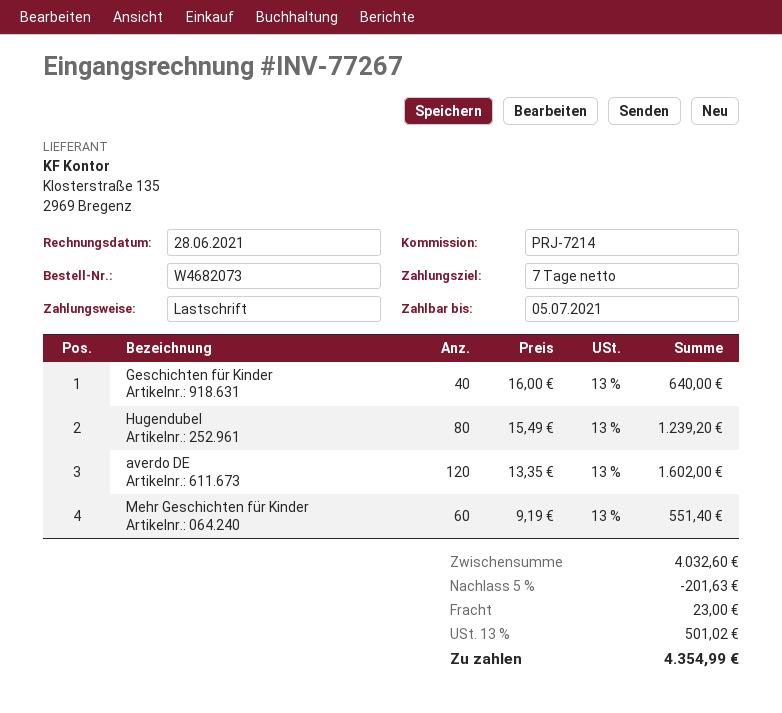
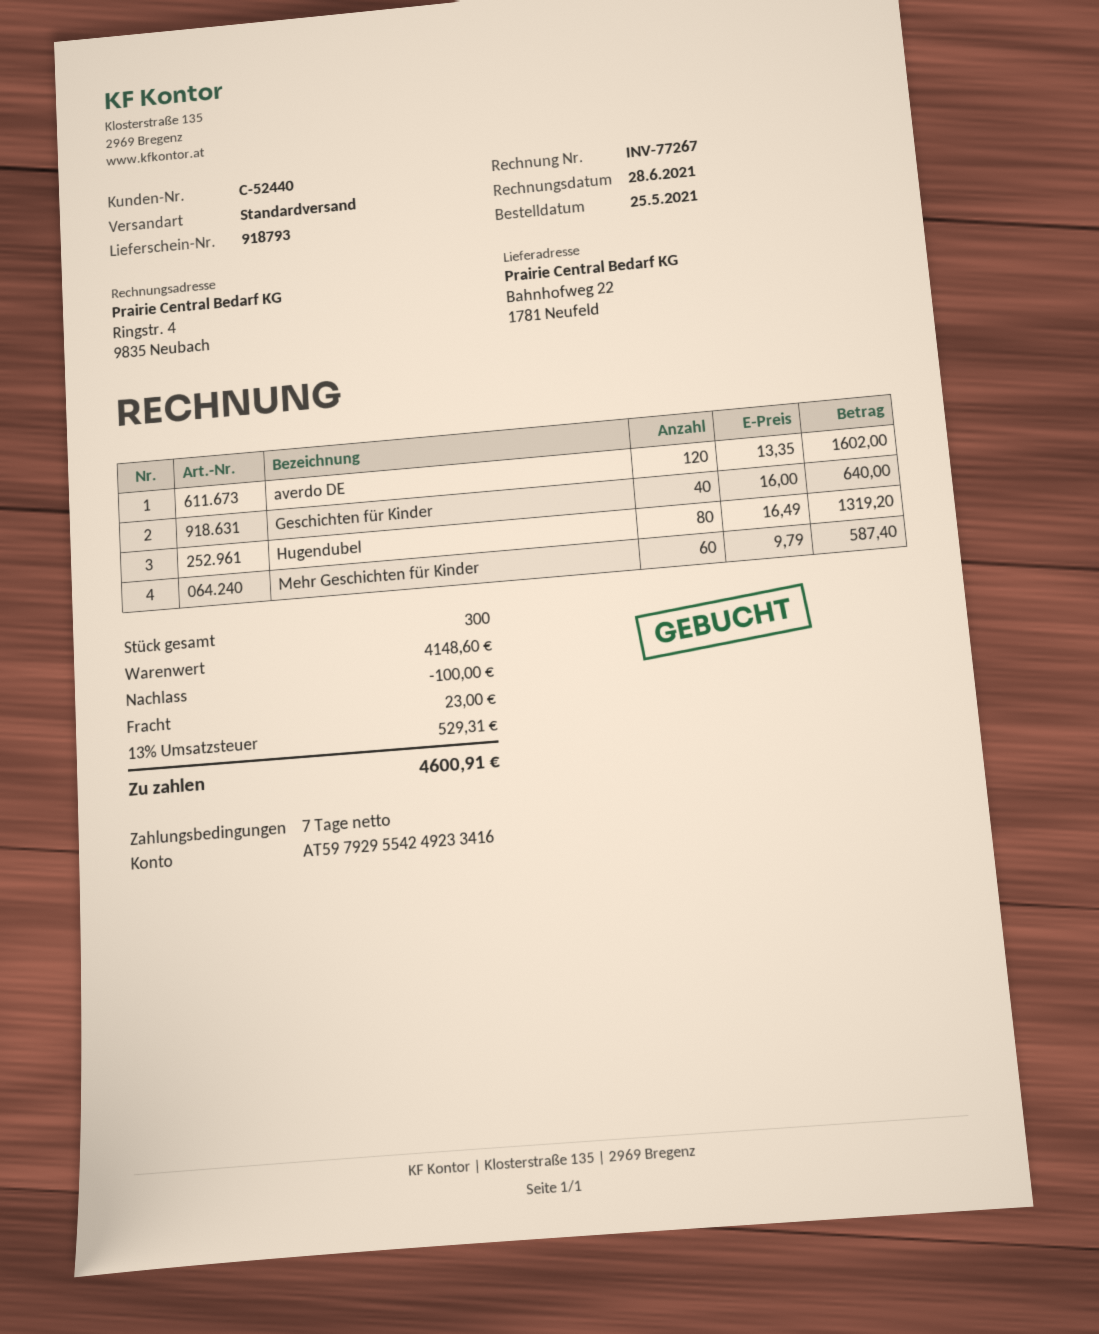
Hugendubel: 80 x 15.49 = 1239.20 -> 80 x 16.49 = 1319.20
Mehr Geschichten für Kinder: 60 x 9.19 = 551.40 -> 60 x 9.79 = 587.40
subtotal: 4032.60 -> 4148.60
discount: 201.63 -> 100.00
tax: 13% = 501.02 -> 13% = 529.31
total: 4354.99 -> 4600.91

